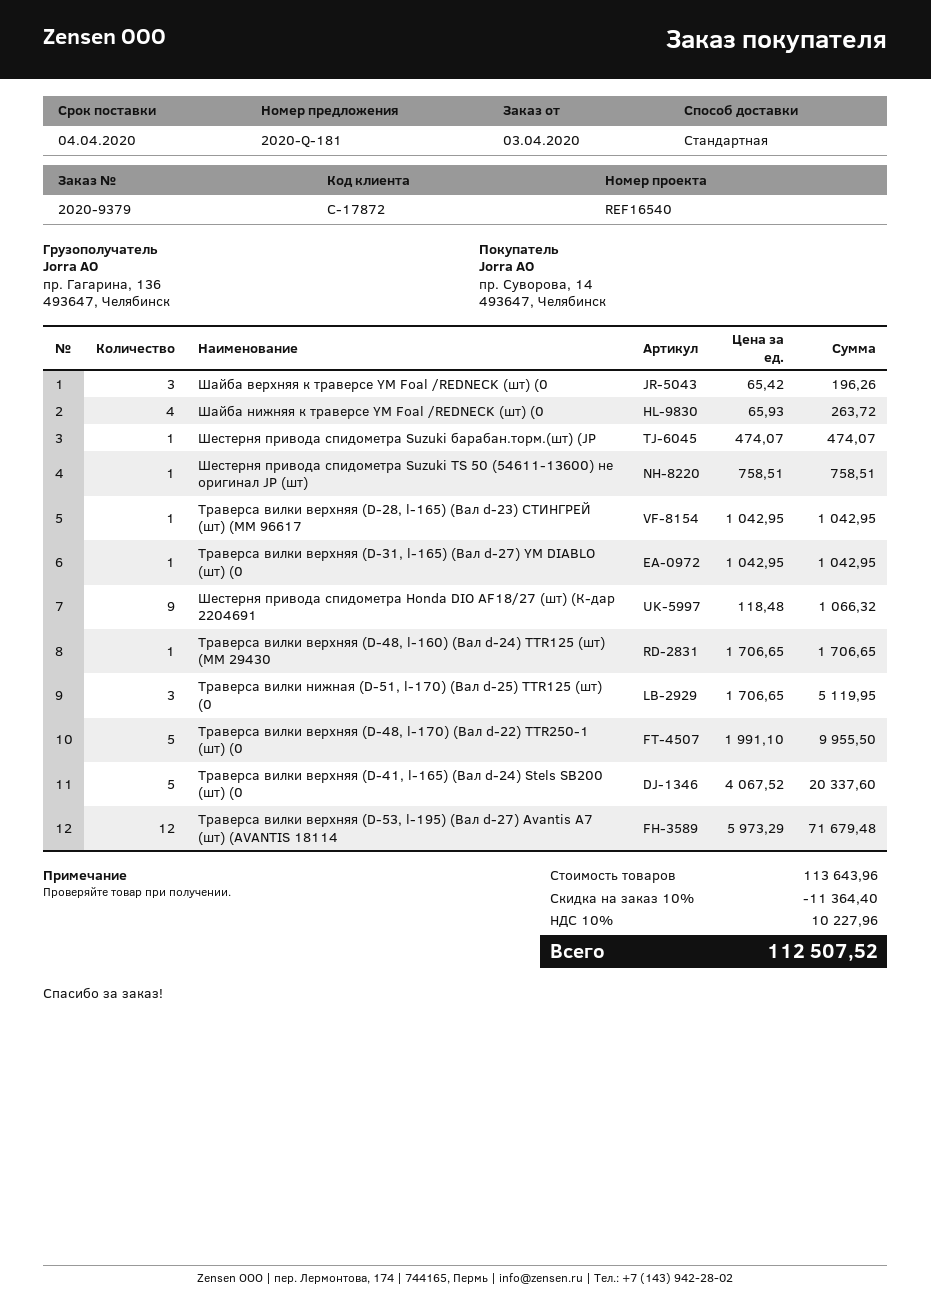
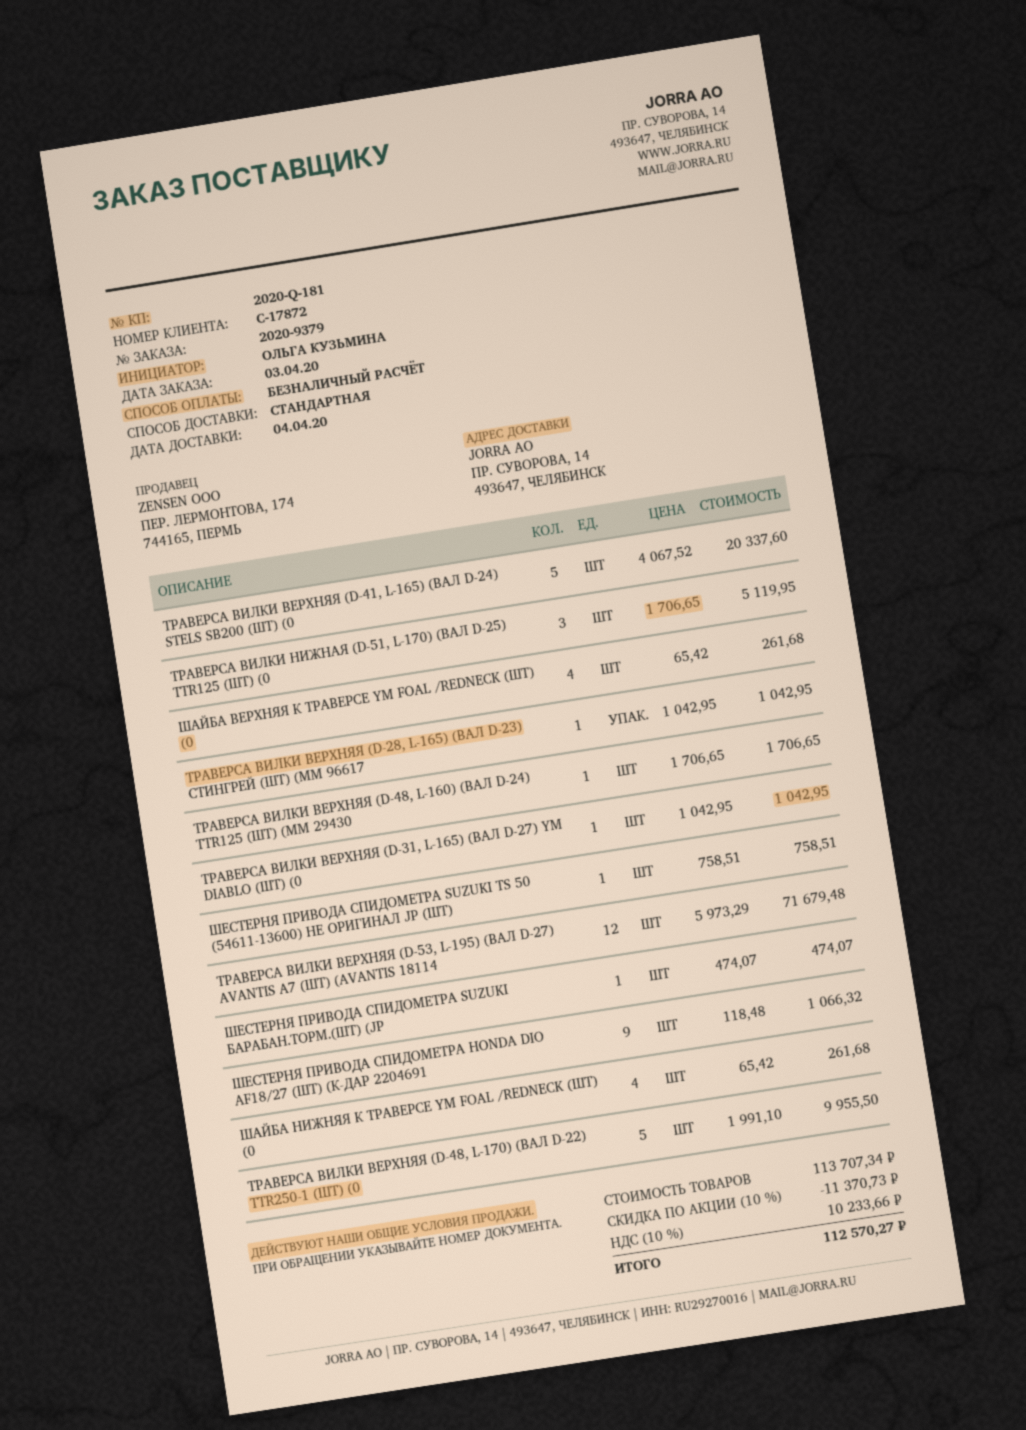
ship to: пр. Гагарина, 136, 493647, Челябинск -> ПР. СУВОРОВА, 14, 493647, ЧЕЛЯБИНСК
Шайба верхняя к траверсе YM Foal /REDNECK (шт) (0: 3 x 65.42 = 196.26 -> 4 x 65.42 = 261.68
Шайба нижняя к траверсе YM Foal /REDNECK (шт) (0: 4 x 65.93 = 263.72 -> 4 x 65.42 = 261.68
subtotal: 113643.96 -> 113707.34
discount: 10% = 11364.40 -> 10% = 11370.73
tax: 10% = 10227.96 -> 10% = 10233.66
total: 112507.52 -> 112570.27

